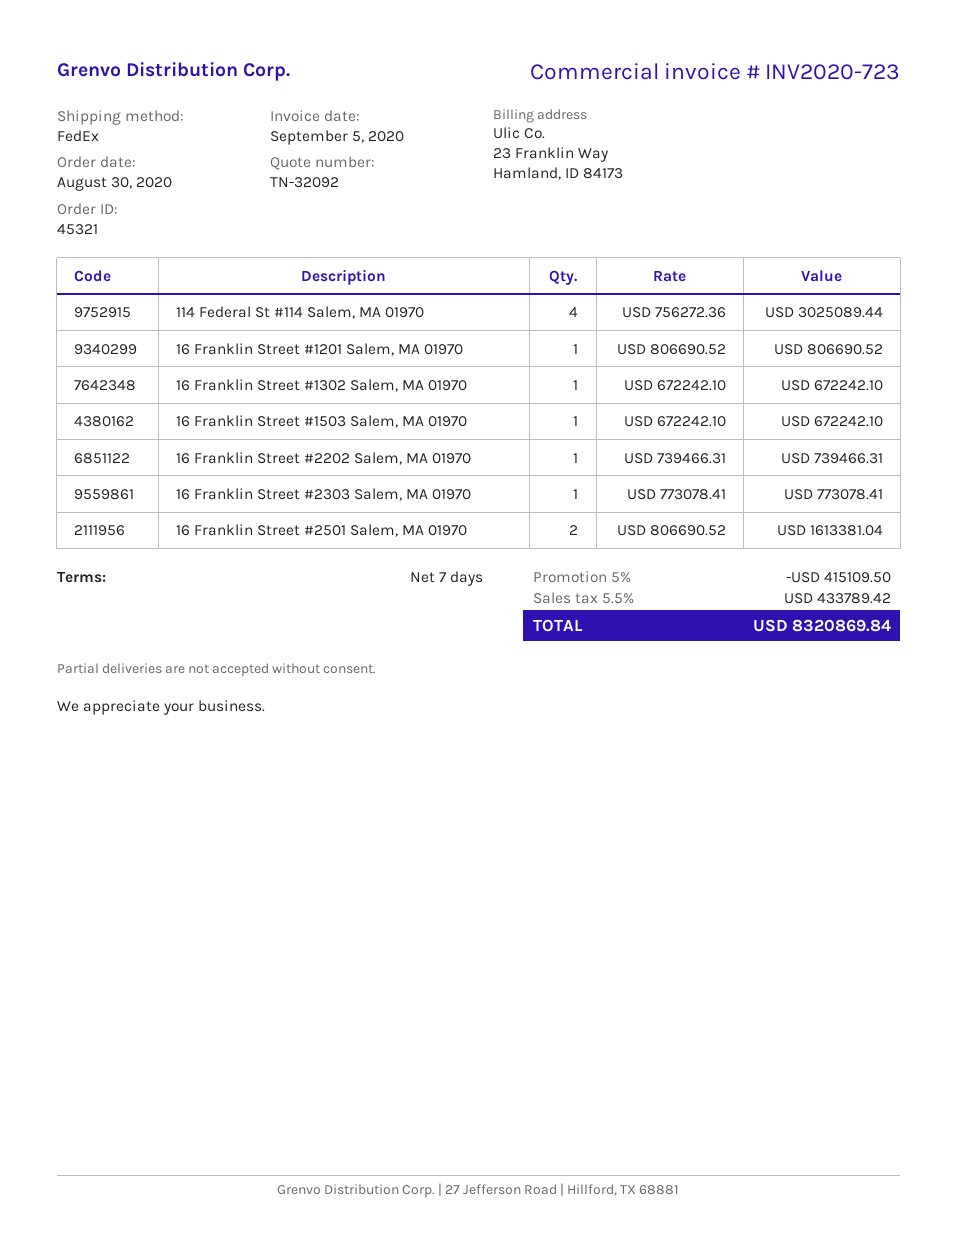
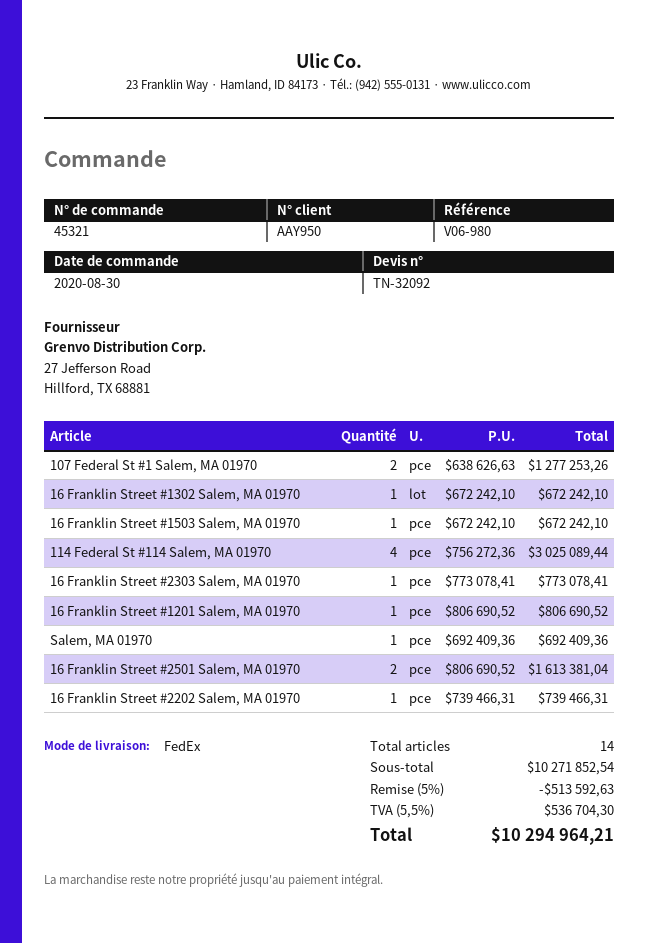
107 Federal St #1 Salem, MA 01970: none -> 2 x 638626.63 = 1277253.26
Salem, MA 01970: none -> 1 x 692409.36 = 692409.36
discount: 5% = 415109.50 -> 5% = 513592.63
tax: 5.5% = 433789.42 -> 5.5% = 536704.30
total: 8320869.84 -> 10294964.21

